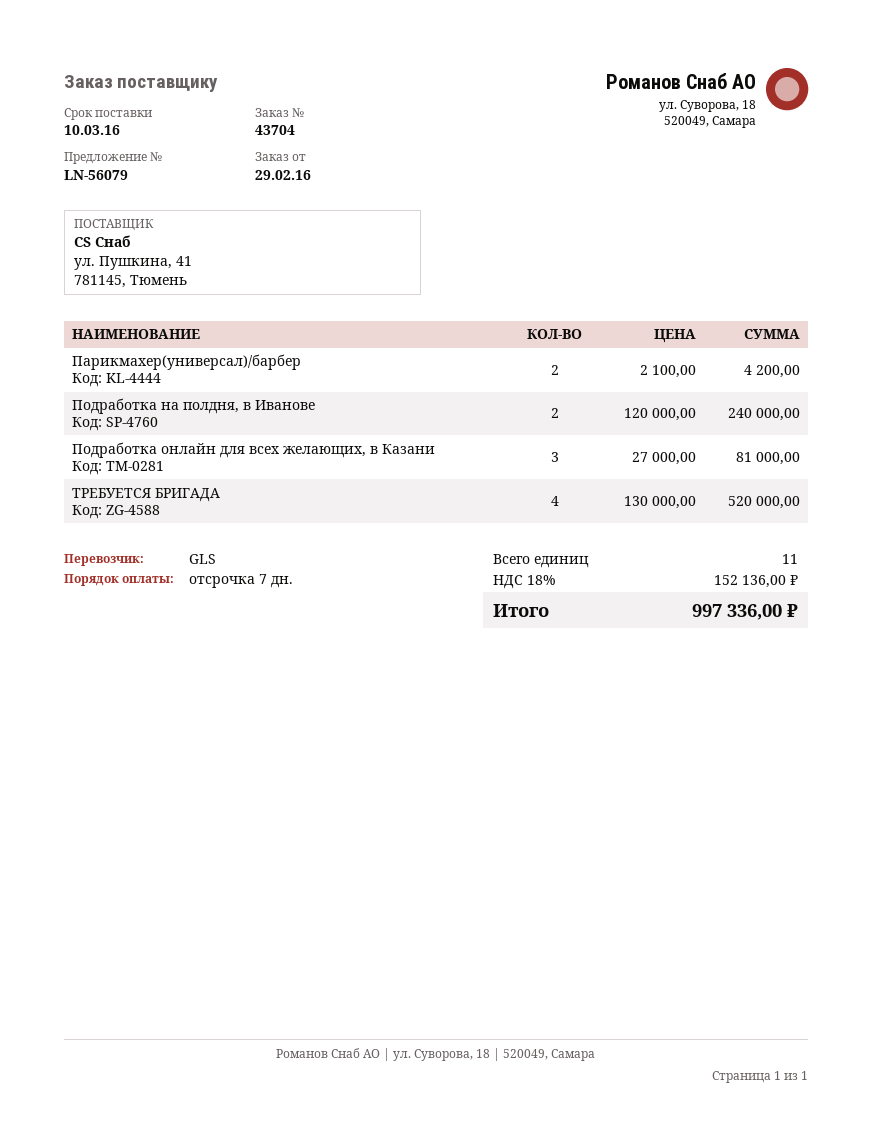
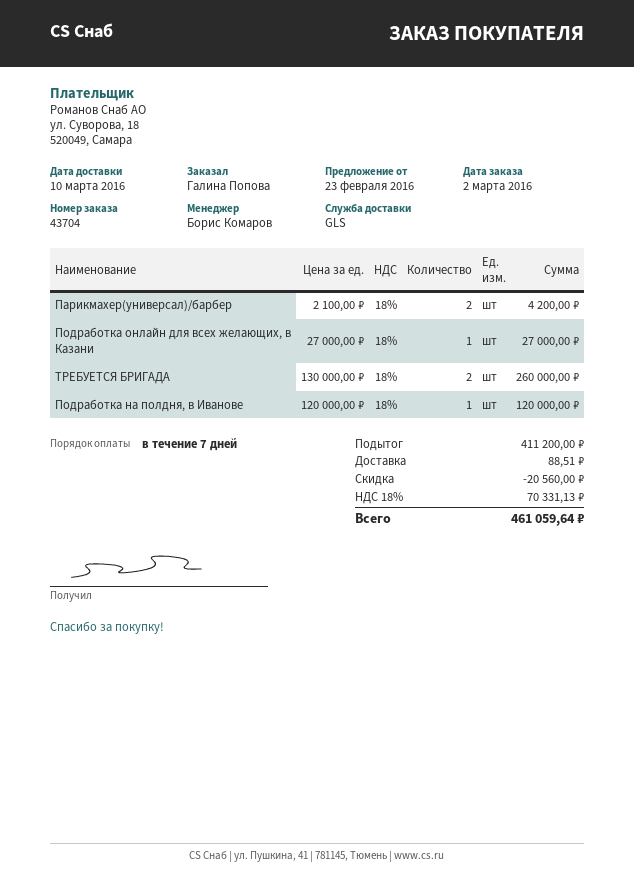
order date: 2016-02-29 -> 2016-03-02
Подработка на полдня, в Иванове: 2 x 120000.00 = 240000.00 -> 1 x 120000.00 = 120000.00
Подработка онлайн для всех желающих, в Казани: 3 x 27000.00 = 81000.00 -> 1 x 27000.00 = 27000.00
ТРЕБУЕТСЯ БРИГАДА: 4 x 130000.00 = 520000.00 -> 2 x 130000.00 = 260000.00
discount: none -> 20560.00
shipping: none -> 88.51
tax: 18% = 152136.00 -> 18% = 70331.13
total: 997336.00 -> 461059.64

